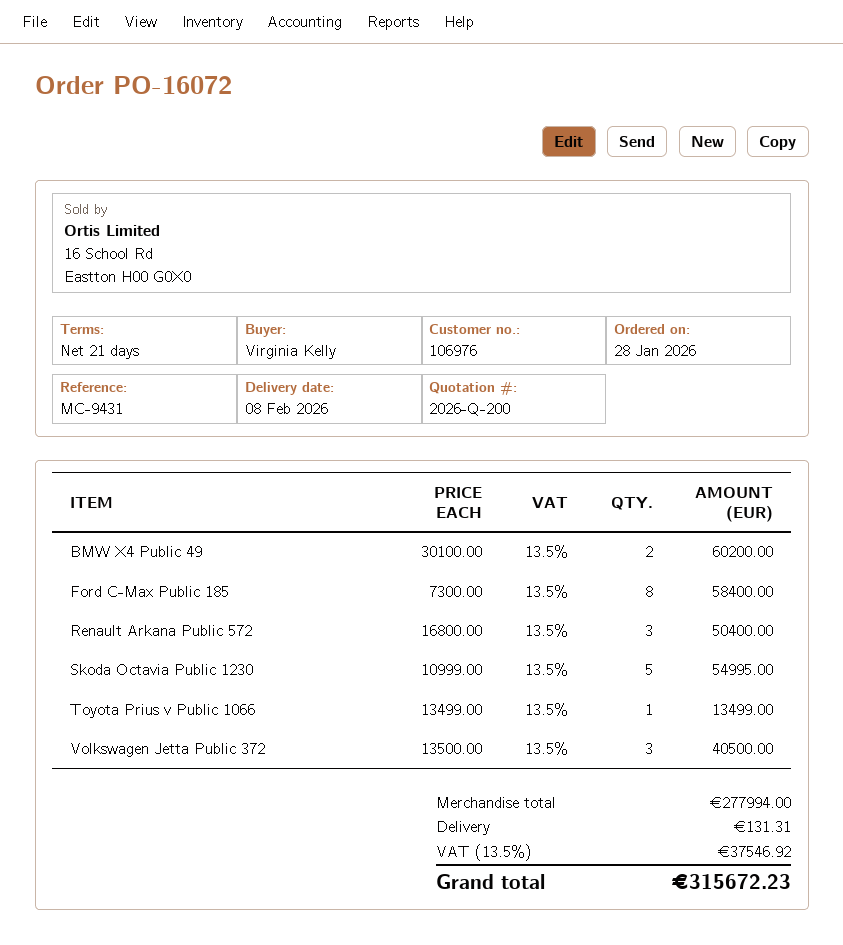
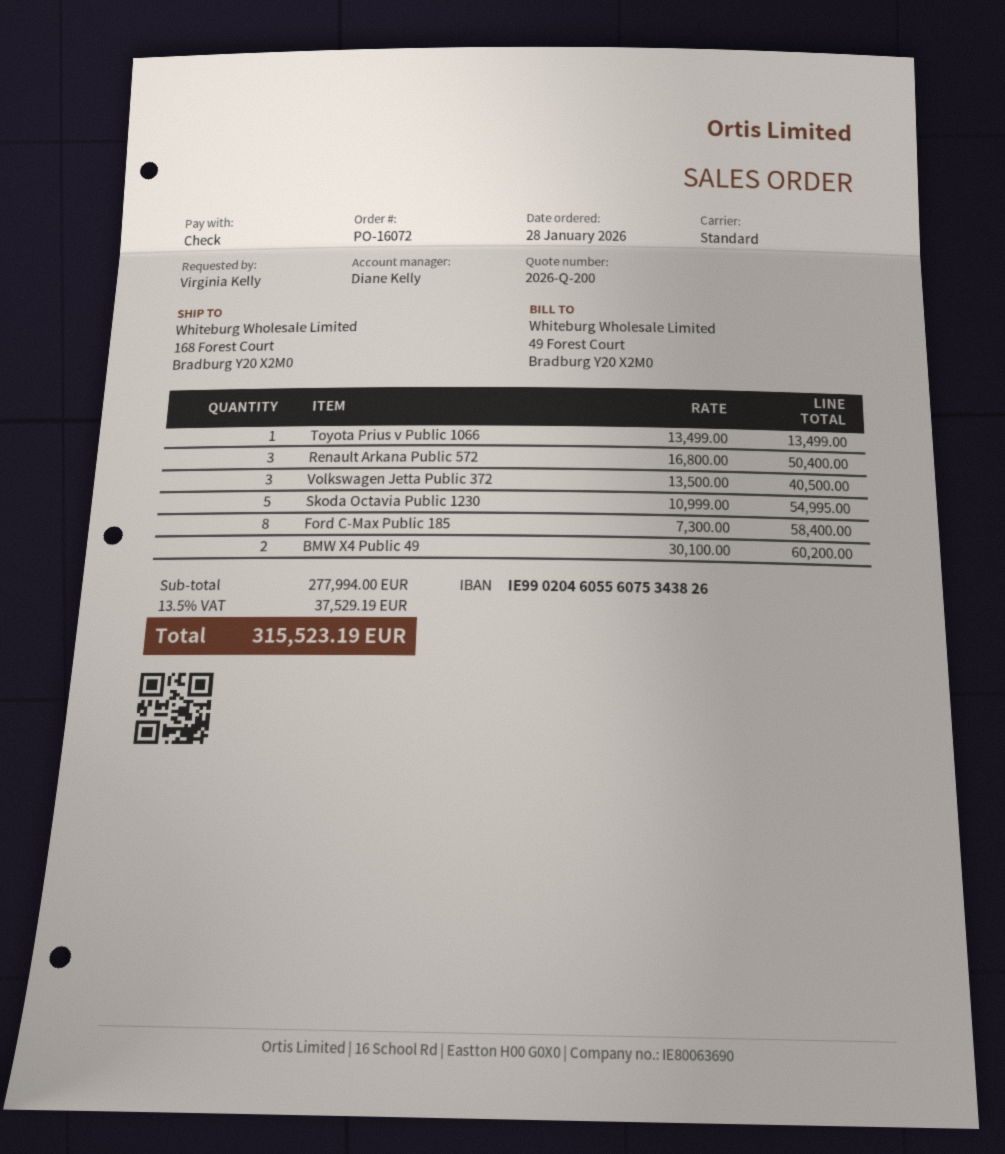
shipping: 131.31 -> none
tax: 13.5% = 37546.92 -> 13.5% = 37529.19
total: 315672.23 -> 315523.19

